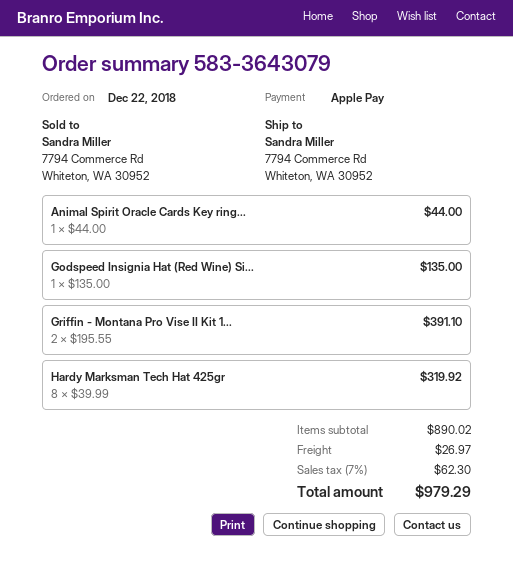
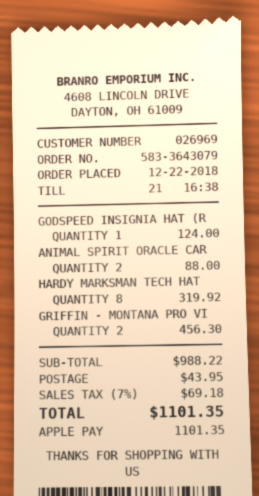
Animal Spirit Oracle Cards Key ring...: 1 for 44.00 -> 2 for 88.00
Godspeed Insignia Hat (Red Wine) Si...: 1 for 135.00 -> 1 for 124.00
Griffin - Montana Pro Vise II Kit 1...: 2 for 391.10 -> 2 for 456.30
subtotal: 890.02 -> 988.22
shipping: 26.97 -> 43.95
tax: 7% = 62.30 -> 7% = 69.18
total: 979.29 -> 1101.35

